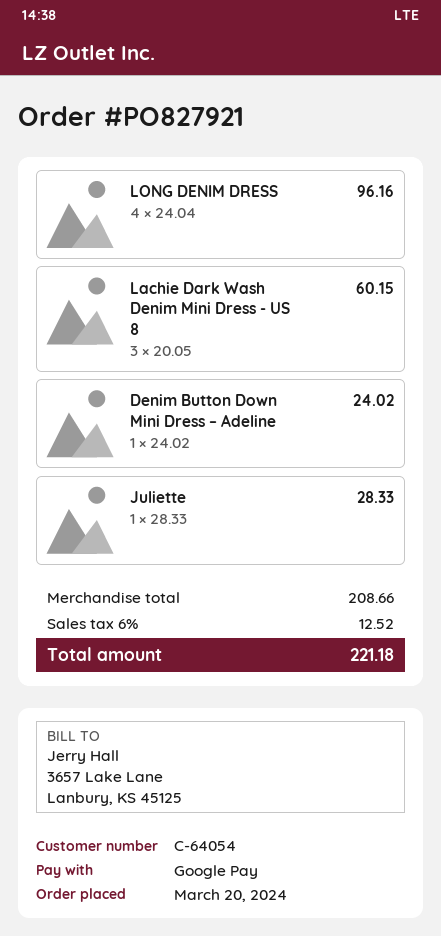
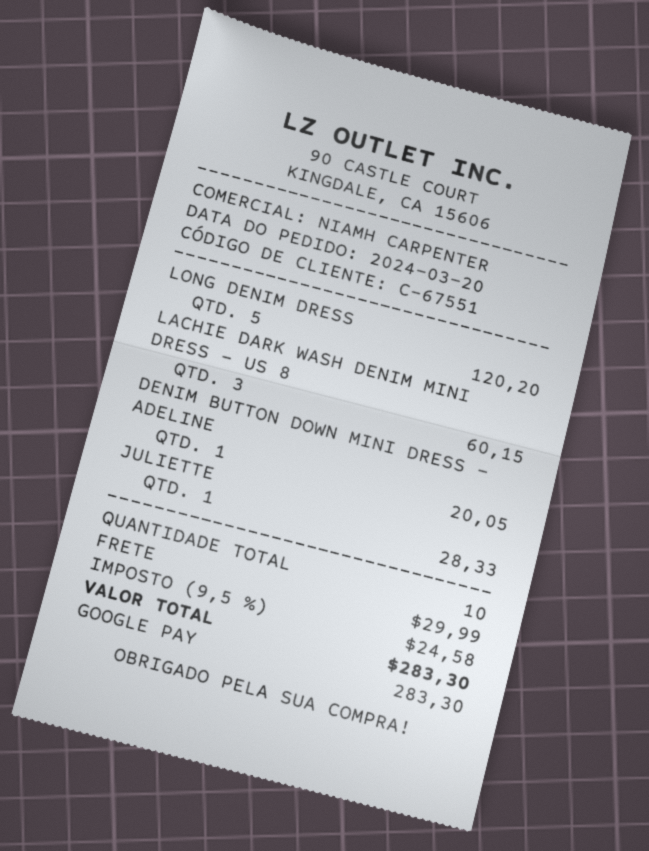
customer number: C-64054 -> C-67551
LONG DENIM DRESS: 4 for 96.16 -> 5 for 120.20
Denim Button Down Mini Dress – Adeline: 1 for 24.02 -> 1 for 20.05
shipping: none -> 29.99
tax: 6% = 12.52 -> 9.5% = 24.58
total: 221.18 -> 283.30

